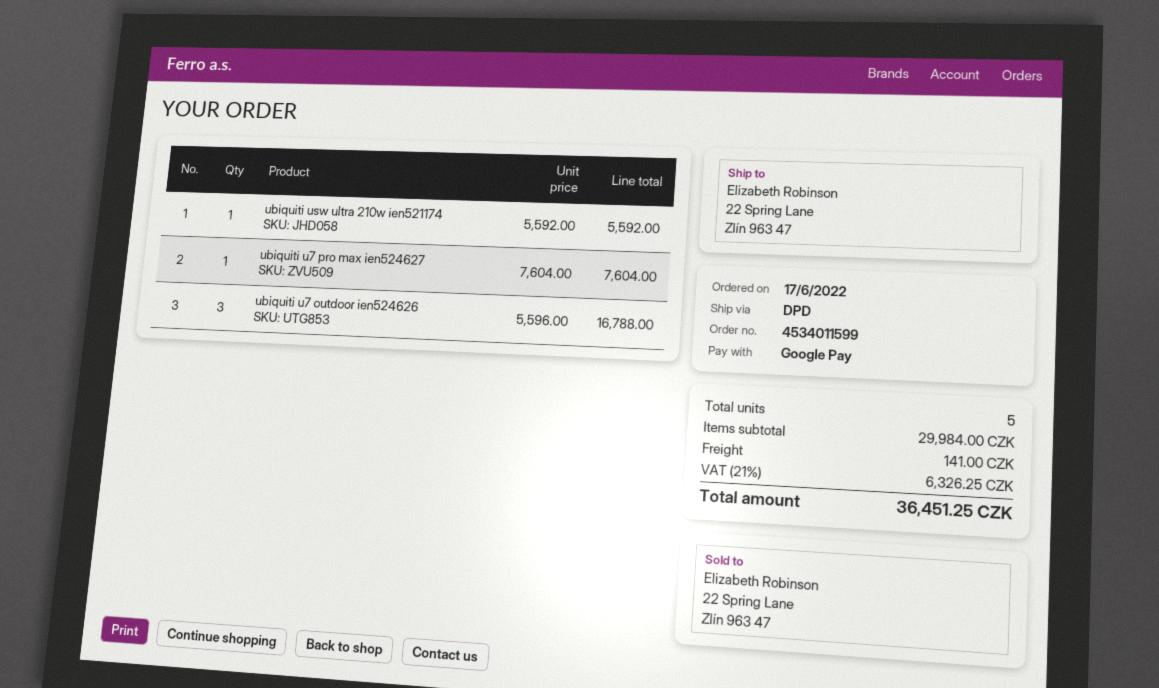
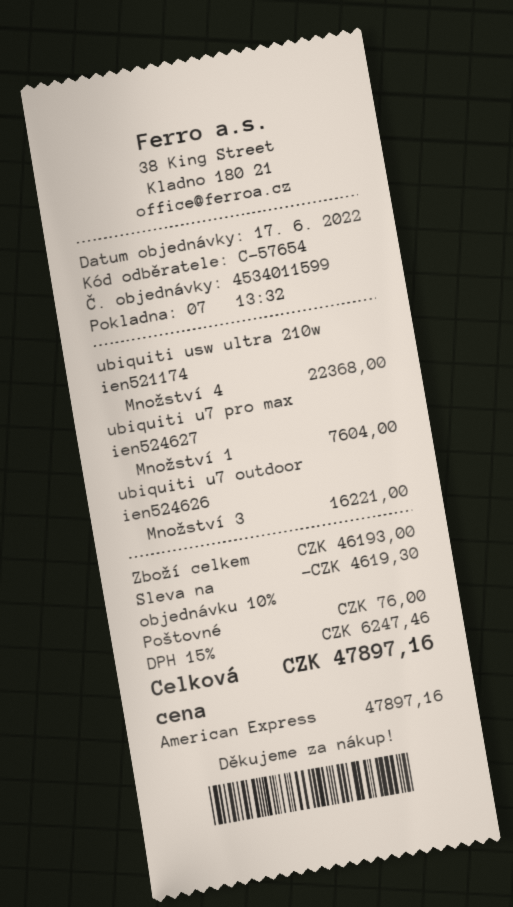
payment method: Google Pay -> American Express
ubiquiti usw ultra 210w ien521174: 1 for 5592.00 -> 4 for 22368.00
ubiquiti u7 outdoor ien524626: 3 for 16788.00 -> 3 for 16221.00
subtotal: 29984.00 -> 46193.00
discount: none -> 10% = 4619.30
shipping: 141.00 -> 76.00
tax: 21% = 6326.25 -> 15% = 6247.46
total: 36451.25 -> 47897.16

